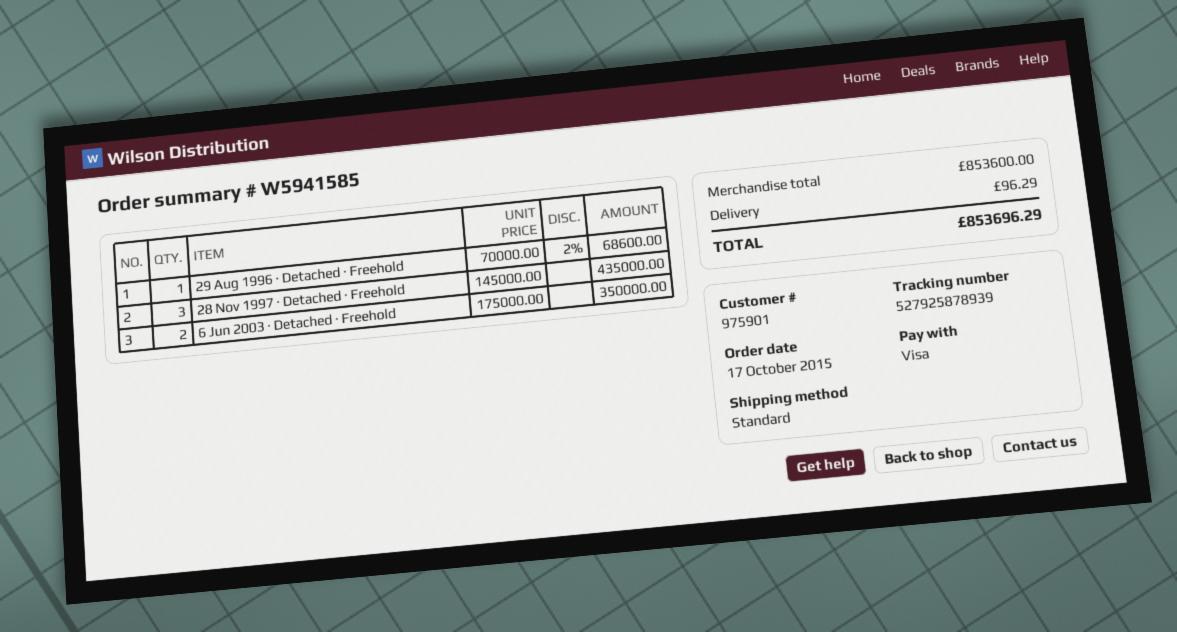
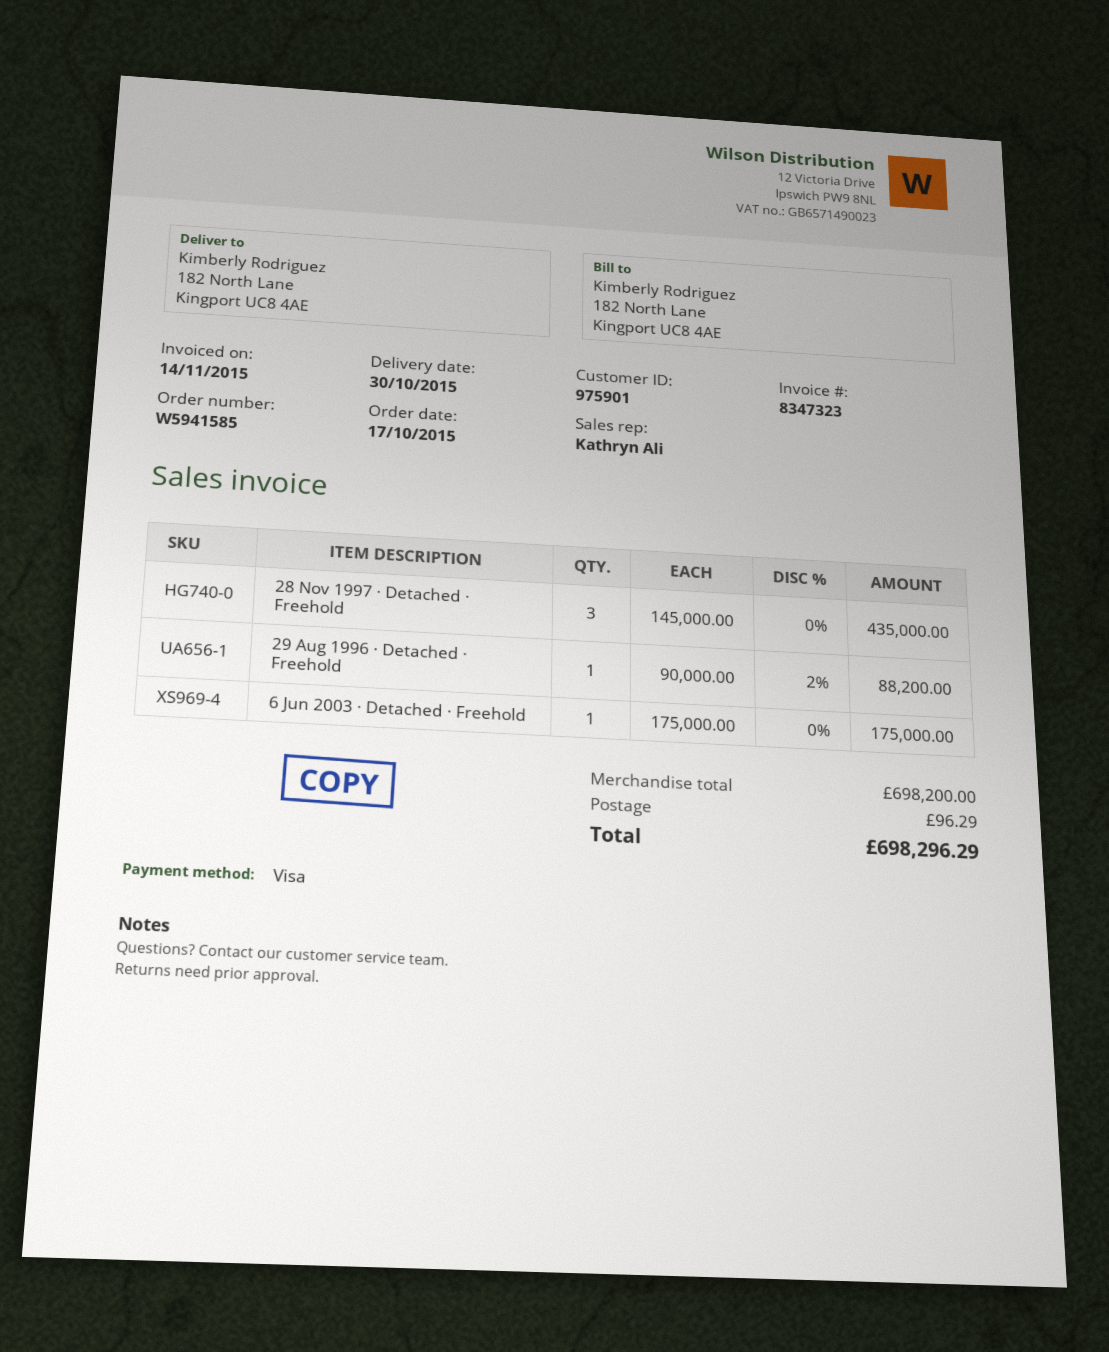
29 Aug 1996 · Detached · Freehold: 1 x 70000.00 - 2% = 68600.00 -> 1 x 90000.00 - 2% = 88200.00
6 Jun 2003 · Detached · Freehold: 2 x 175000.00 = 350000.00 -> 1 x 175000.00 = 175000.00
subtotal: 853600.00 -> 698200.00
total: 853696.29 -> 698296.29

